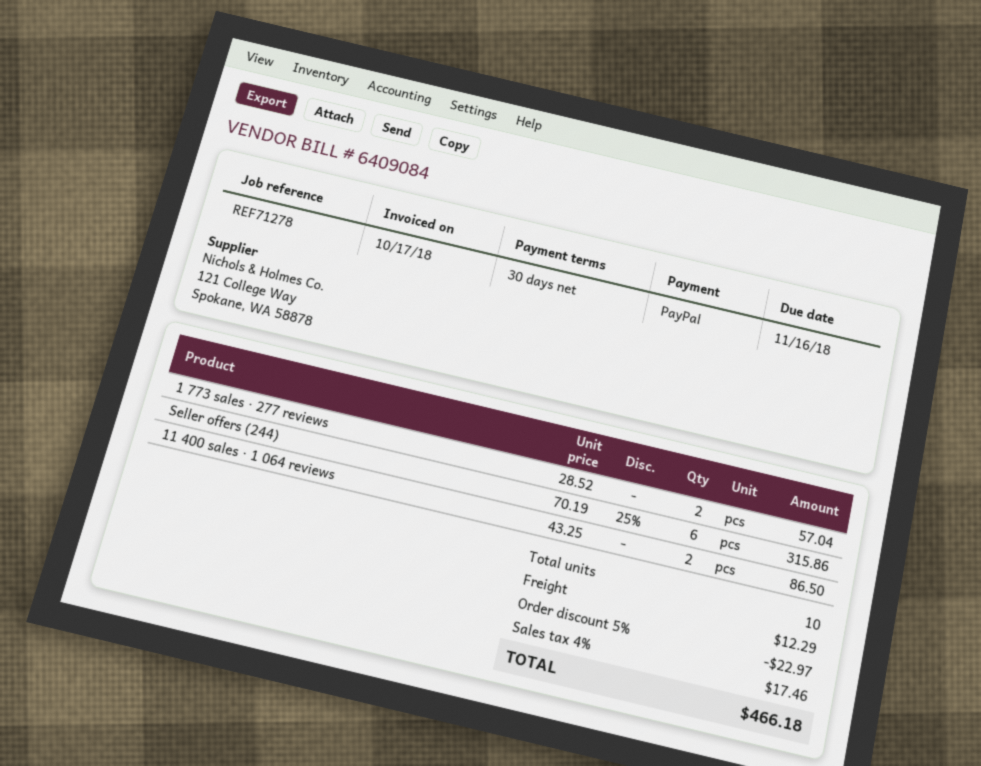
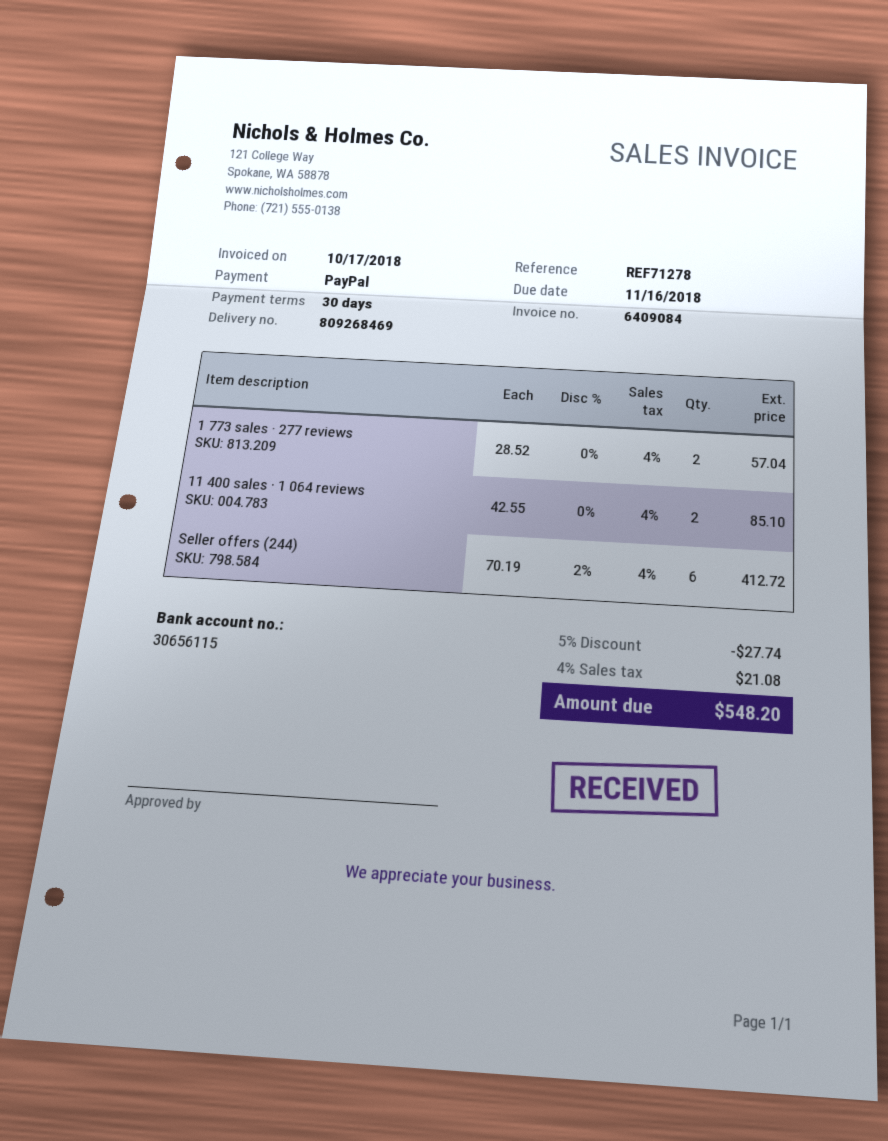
Seller offers (244): 6 x 70.19 - 25% = 315.86 -> 6 x 70.19 - 2% = 412.72
11 400 sales · 1 064 reviews: 2 x 43.25 = 86.50 -> 2 x 42.55 = 85.10
discount: 5% = 22.97 -> 5% = 27.74
shipping: 12.29 -> none
tax: 4% = 17.46 -> 4% = 21.08
total: 466.18 -> 548.20

